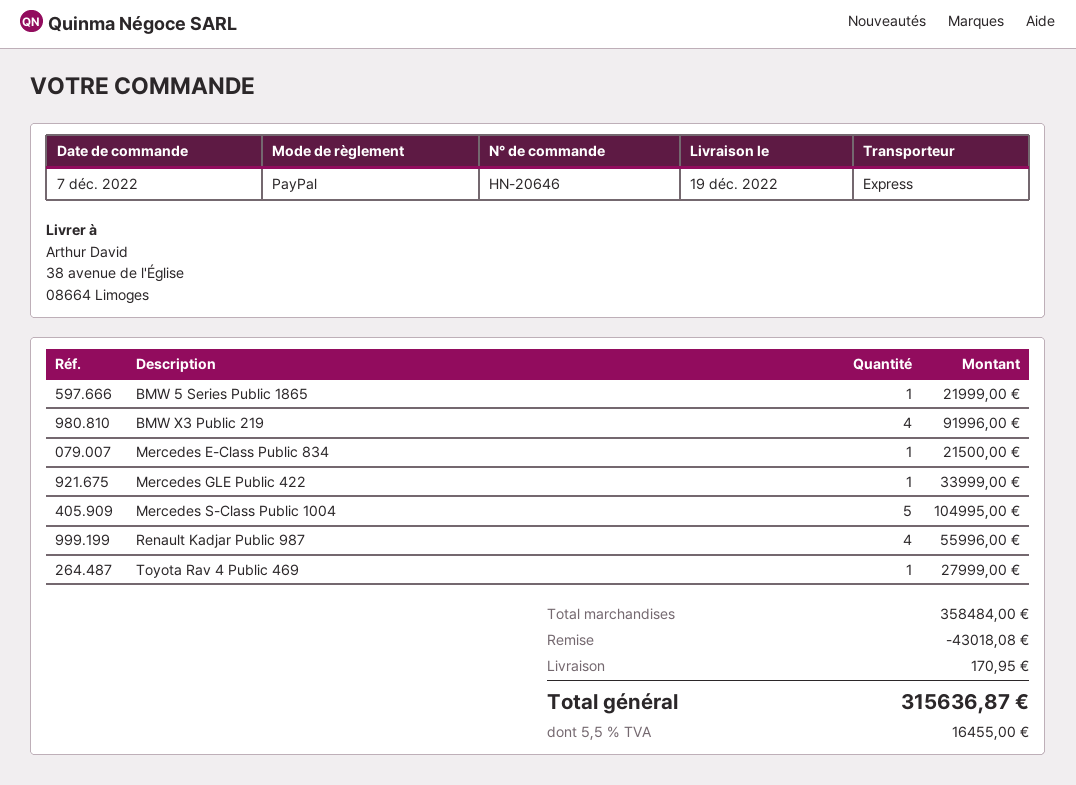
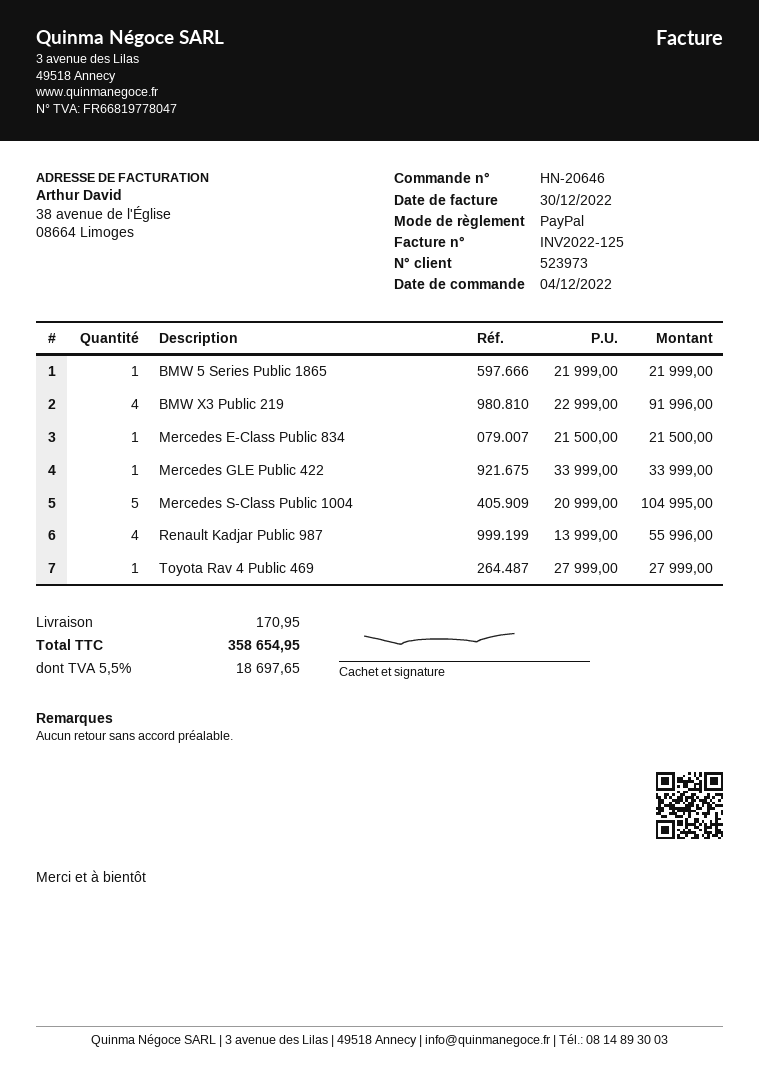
order date: 2022-12-07 -> 2022-12-04
discount: 43018.08 -> none
tax: 5.5% = 16455.00 -> 5.5% = 18697.65
total: 315636.87 -> 358654.95

